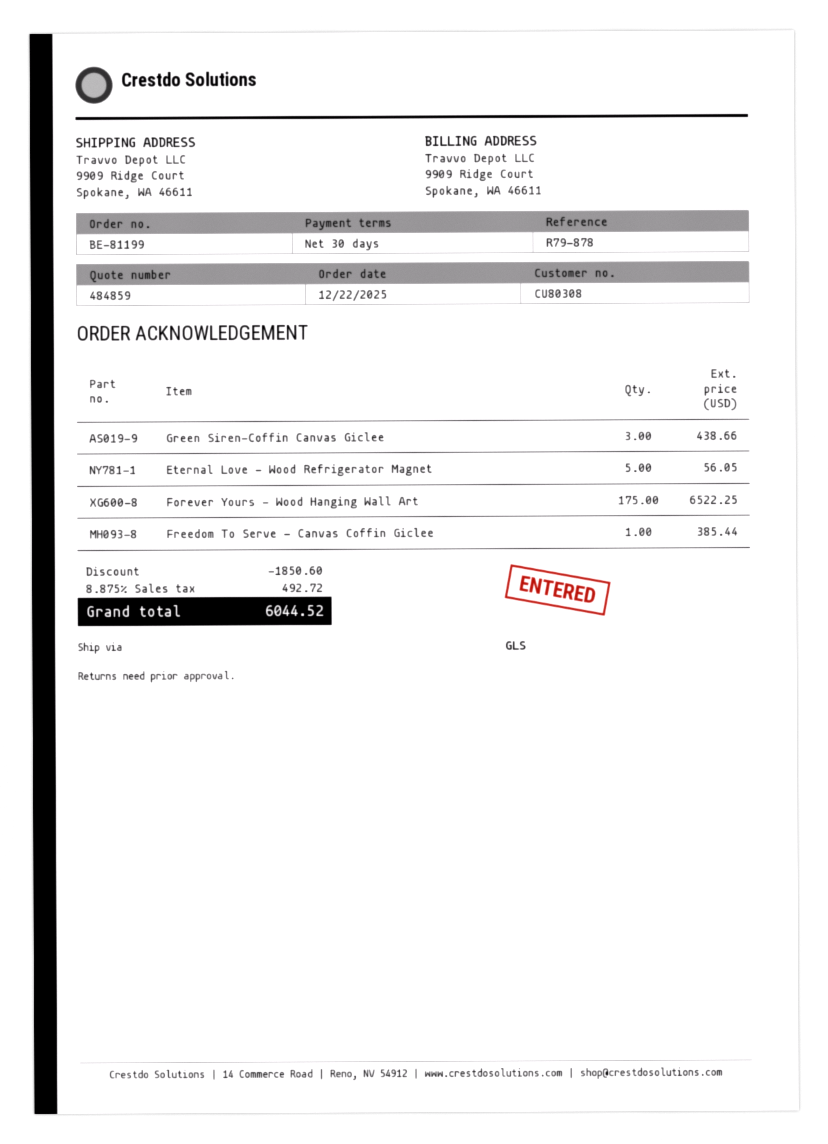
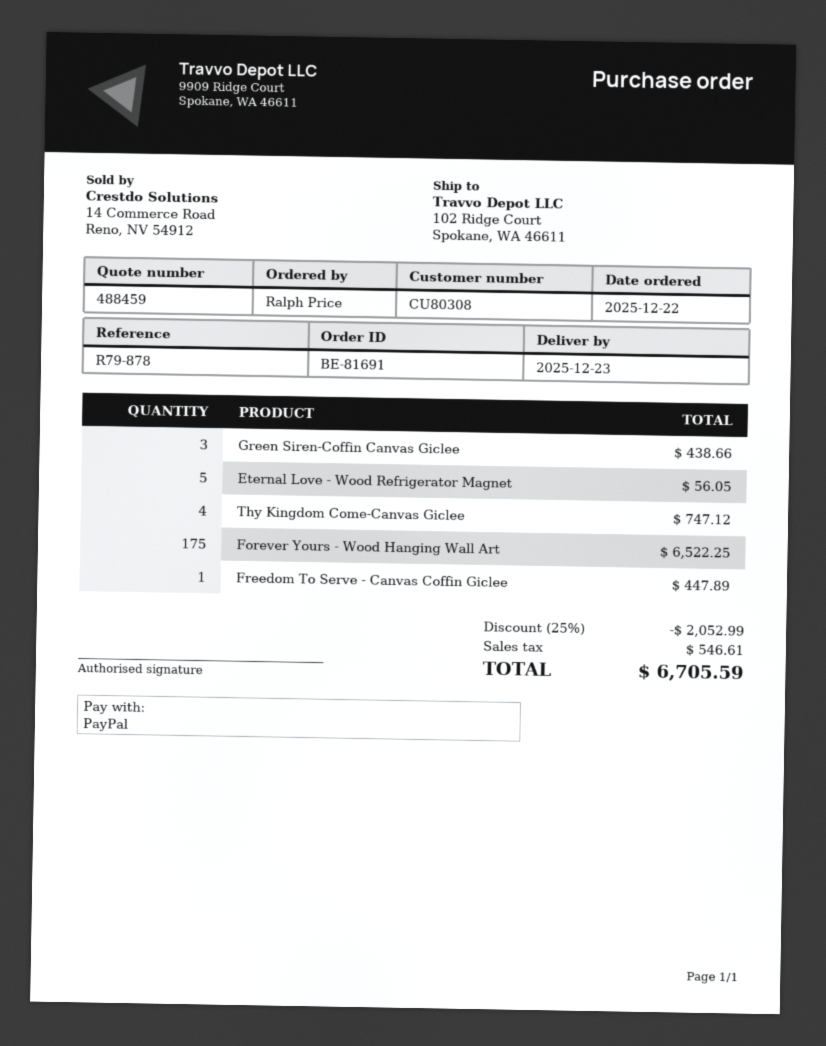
quote number: 484859 -> 488459
order number: BE-81199 -> BE-81691
ship to: 9909 Ridge Court, Spokane, WA 46611 -> 102 Ridge Court, Spokane, WA 46611
Freedom To Serve - Canvas Coffin Giclee: 1 for 385.44 -> 1 for 447.89
Thy Kingdom Come-Canvas Giclee: none -> 4 for 747.12
discount: 1850.60 -> 2052.99
tax: 492.72 -> 546.61
total: 6044.52 -> 6705.59

